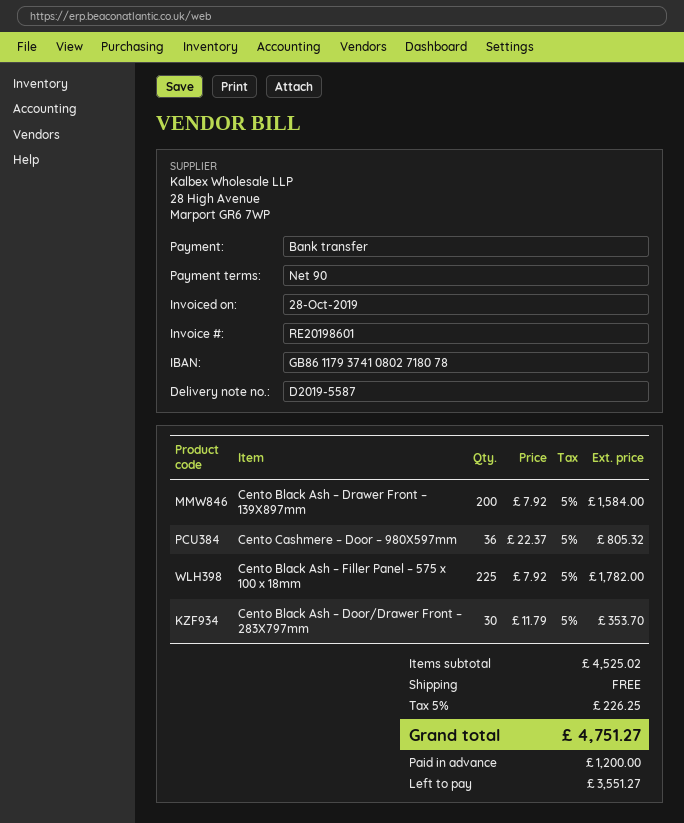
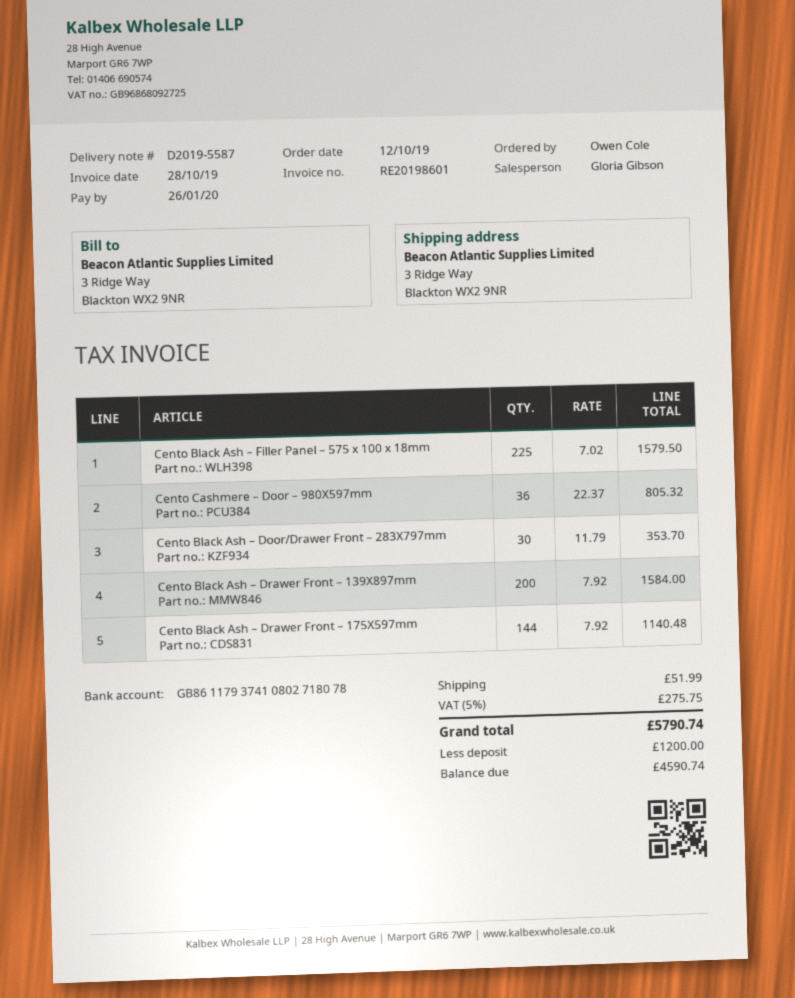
Cento Black Ash – Filler Panel – 575 x 100 x 18mm: 225 x 7.92 = 1782.00 -> 225 x 7.02 = 1579.50
Cento Black Ash – Drawer Front – 175X597mm: none -> 144 x 7.92 = 1140.48
shipping: 0.00 -> 51.99
tax: 5% = 226.25 -> 5% = 275.75
total: 4751.27 -> 5790.74
balance: 3551.27 -> 4590.74

